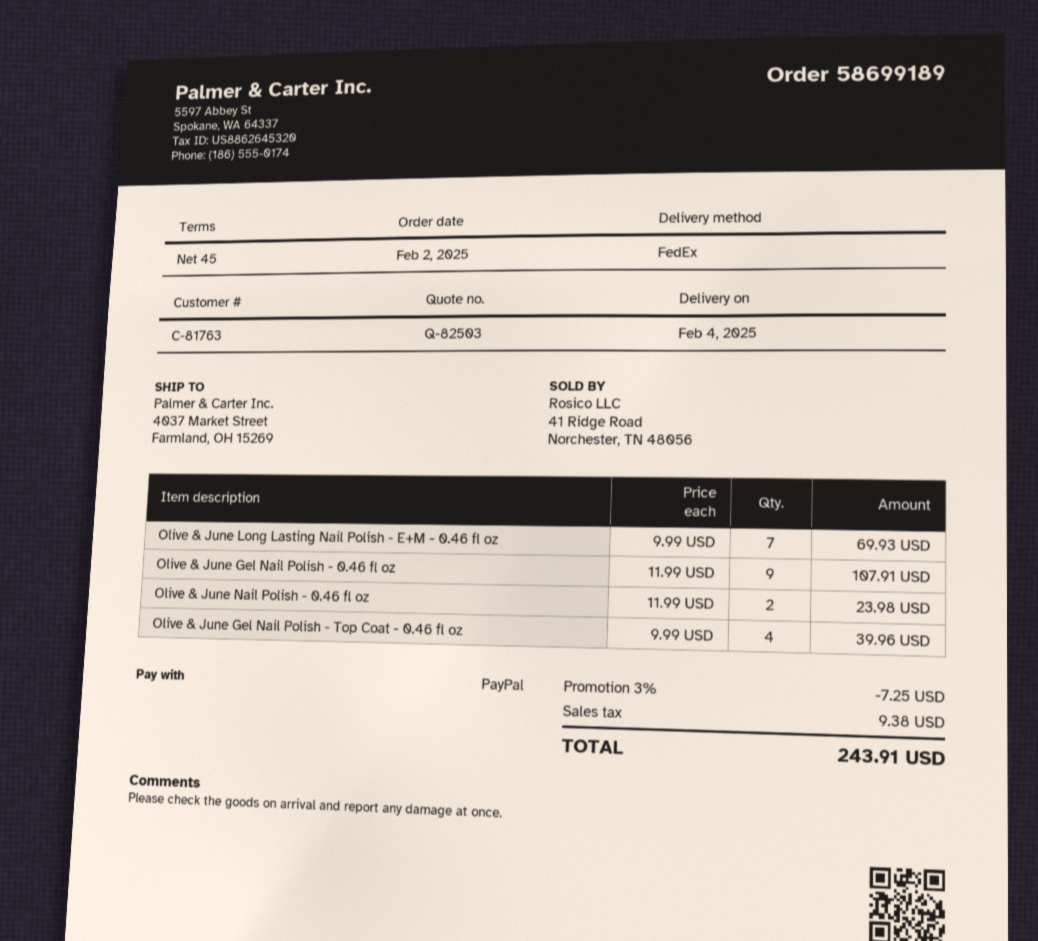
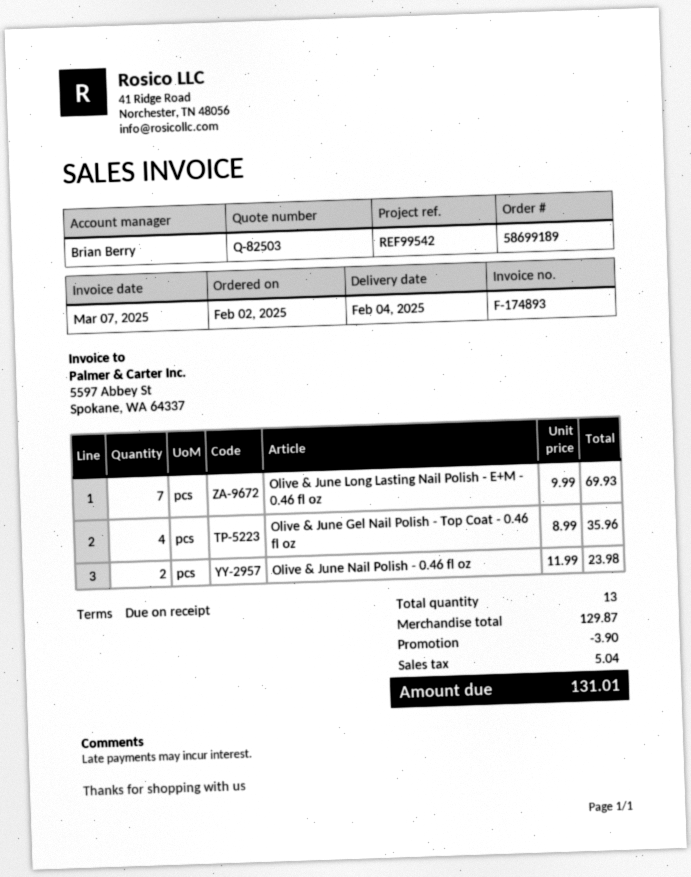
payment terms: 45 days -> on receipt
Olive & June Gel Nail Polish - 0.46 fl oz: 9 x 11.99 = 107.91 -> none
Olive & June Gel Nail Polish - Top Coat - 0.46 fl oz: 4 x 9.99 = 39.96 -> 4 x 8.99 = 35.96
discount: 7.25 -> 3.90
tax: 9.38 -> 5.04
total: 243.91 -> 131.01

